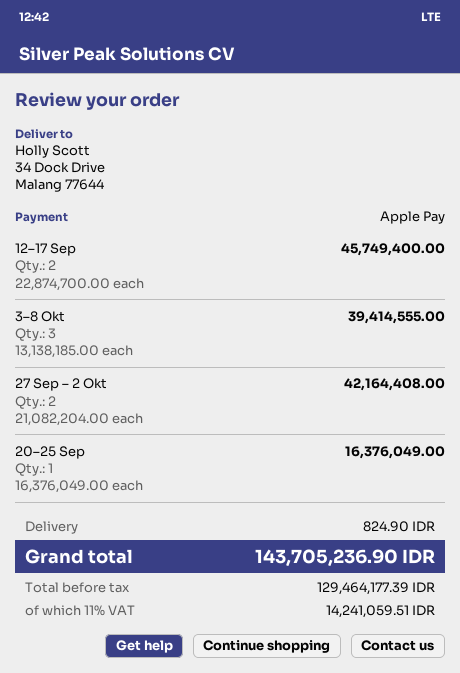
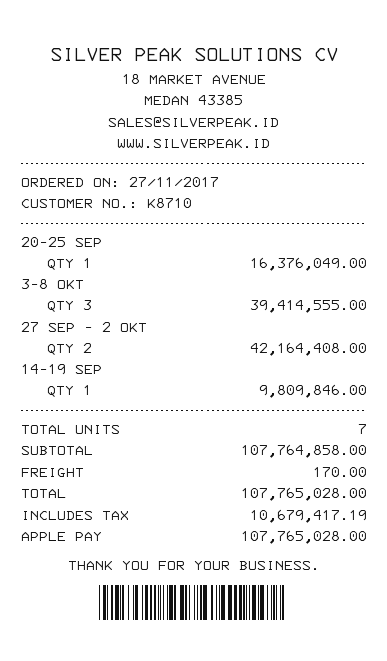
12–17 Sep: 2 for 45749400.00 -> none
14–19 SEP: none -> 1 for 9809846.00
shipping: 824.90 -> 170.00
tax: 14241059.51 -> 10679417.19
total: 143705236.90 -> 107765028.00

